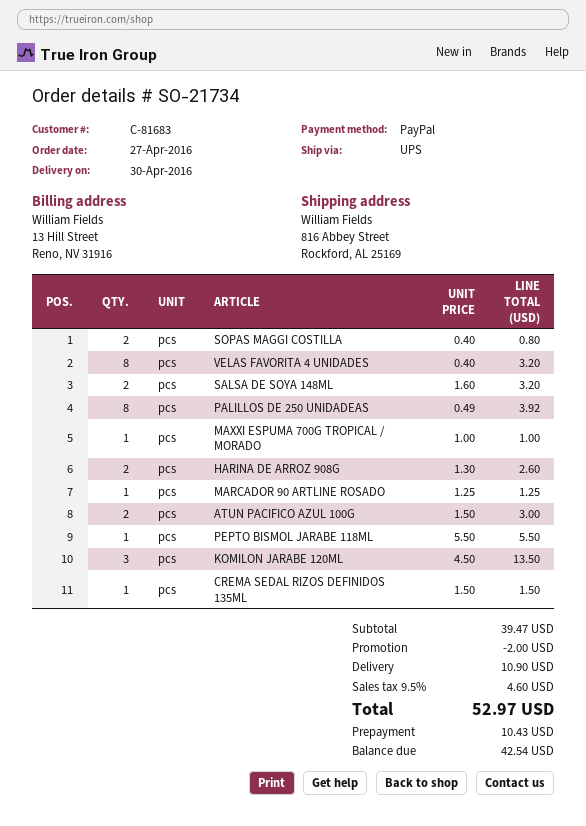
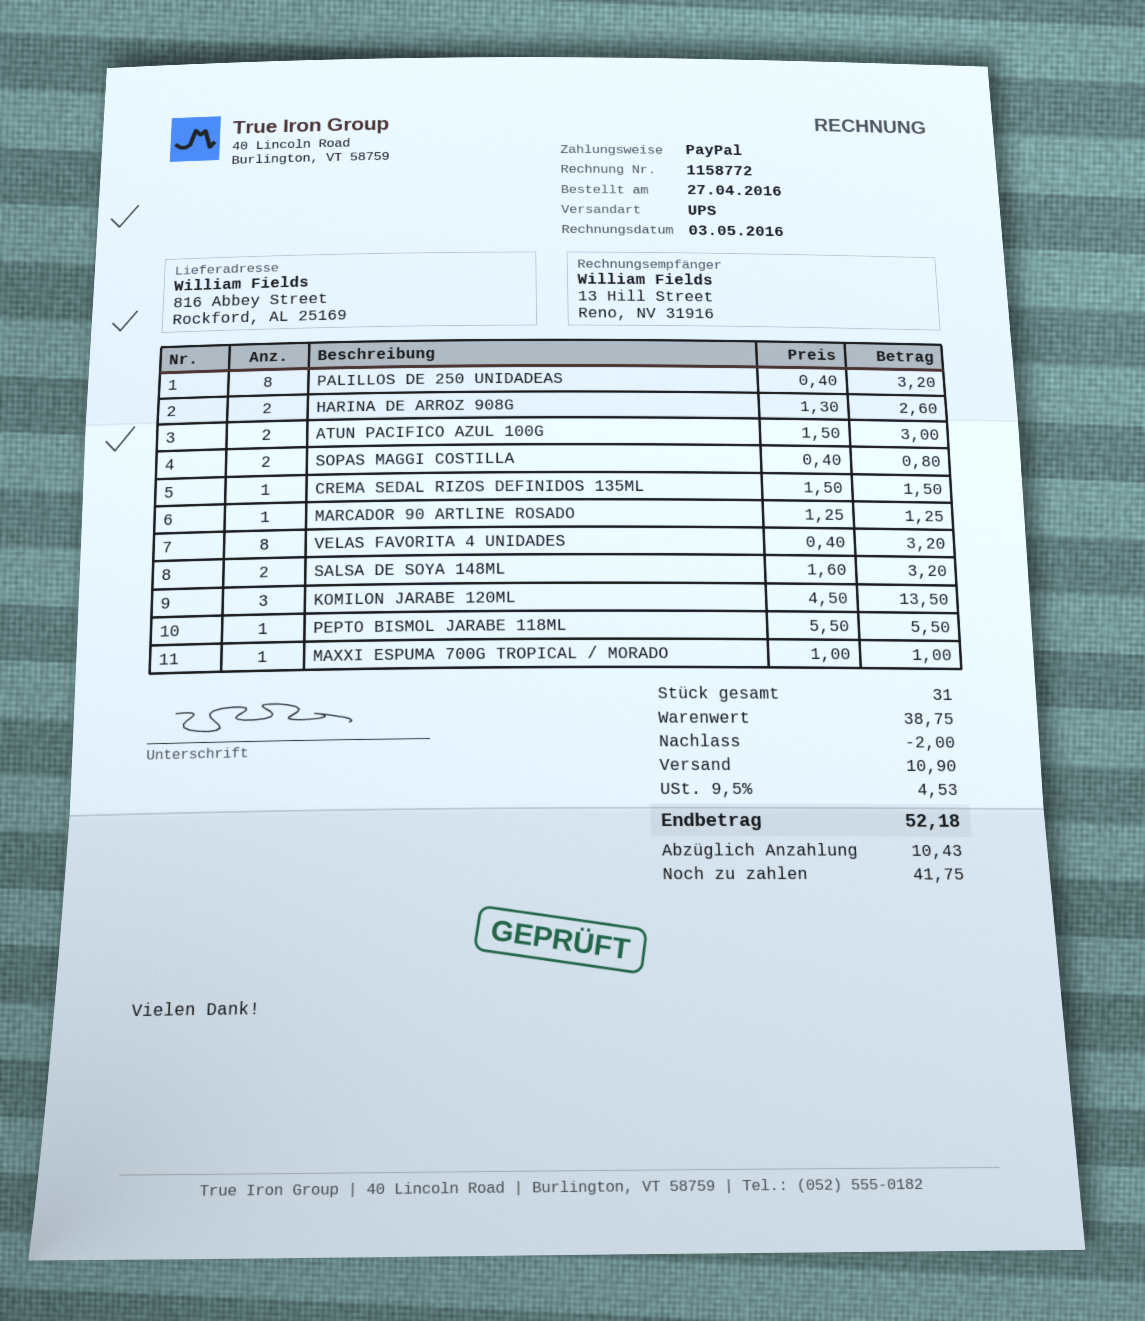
PALILLOS DE 250 UNIDADEAS: 8 x 0.49 = 3.92 -> 8 x 0.40 = 3.20
subtotal: 39.47 -> 38.75
tax: 9.5% = 4.60 -> 9.5% = 4.53
total: 52.97 -> 52.18
balance: 42.54 -> 41.75

